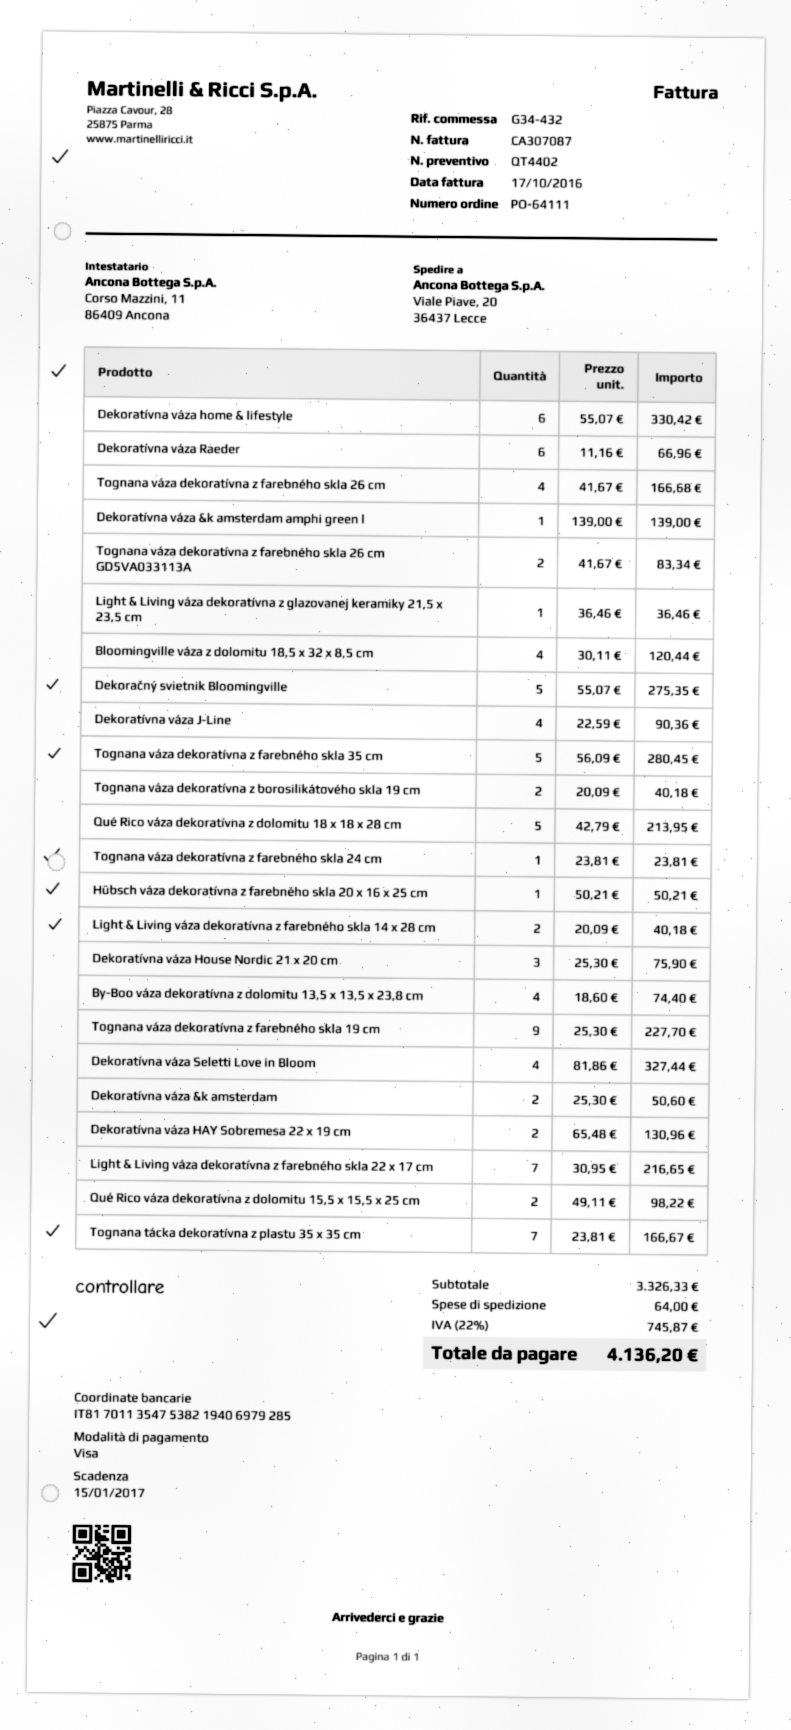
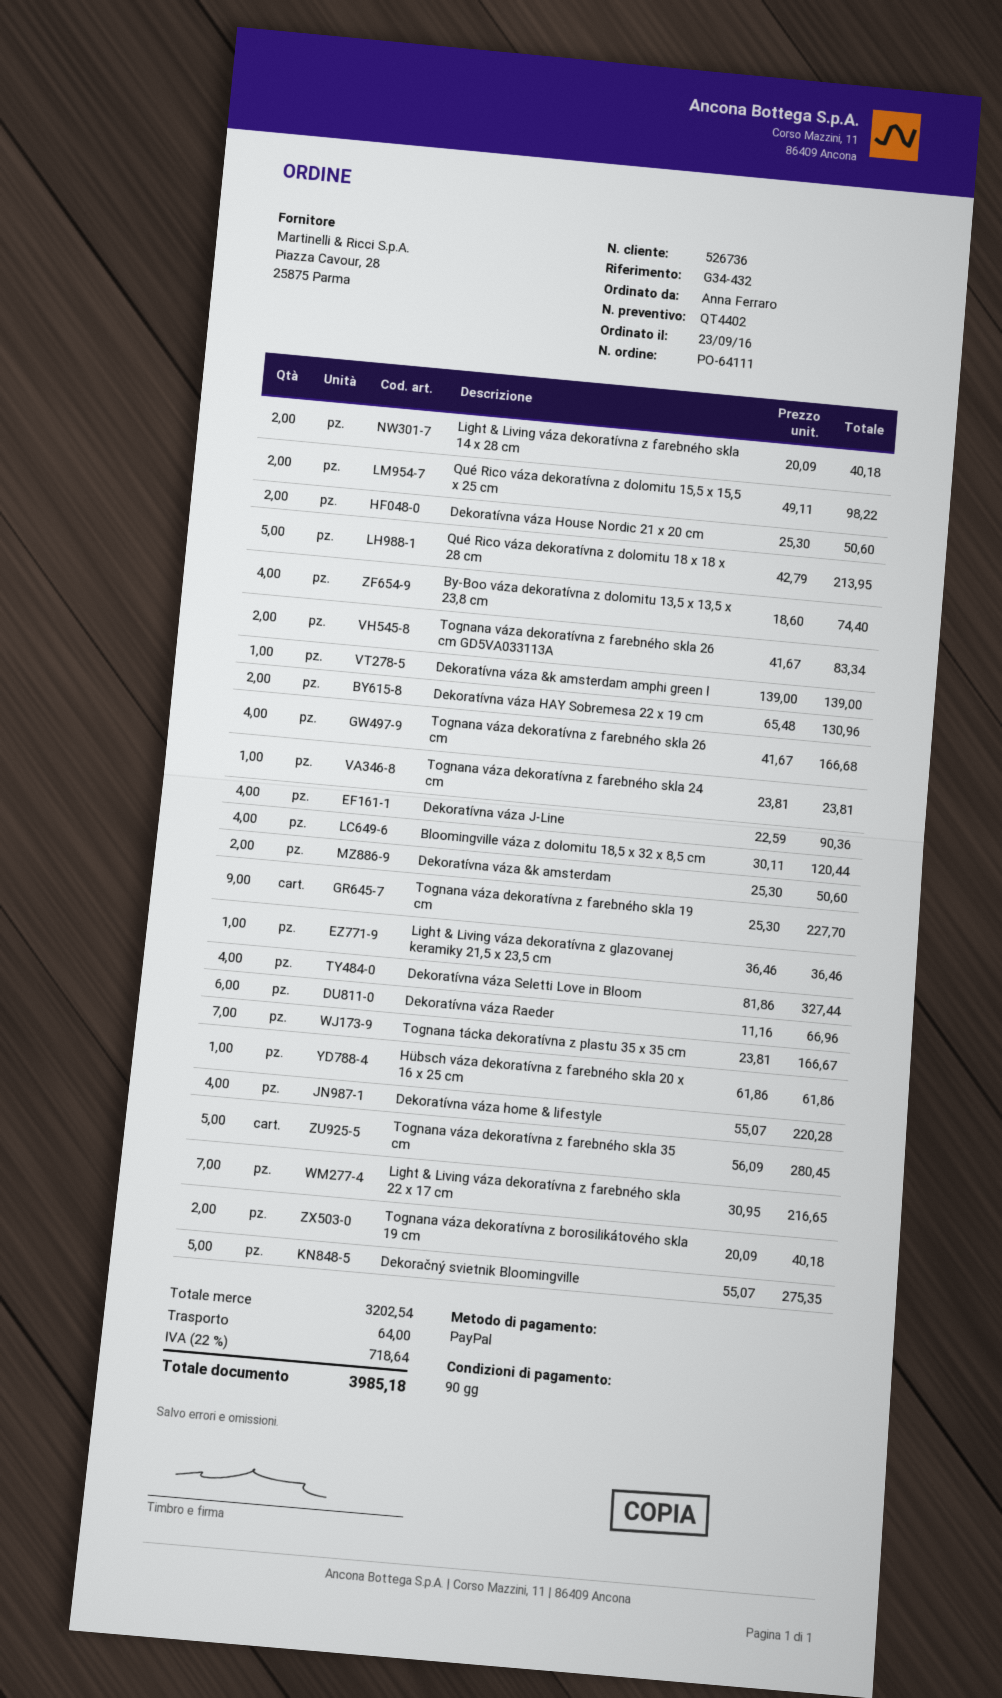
payment method: Visa -> PayPal
Dekoratívna váza home & lifestyle: 6 x 55.07 = 330.42 -> 4 x 55.07 = 220.28
Hübsch váza dekoratívna z farebného skla 20 x 16 x 25 cm: 1 x 50.21 = 50.21 -> 1 x 61.86 = 61.86
Dekoratívna váza House Nordic 21 x 20 cm: 3 x 25.30 = 75.90 -> 2 x 25.30 = 50.60
subtotal: 3326.33 -> 3202.54
tax: 22% = 745.87 -> 22% = 718.64
total: 4136.20 -> 3985.18

